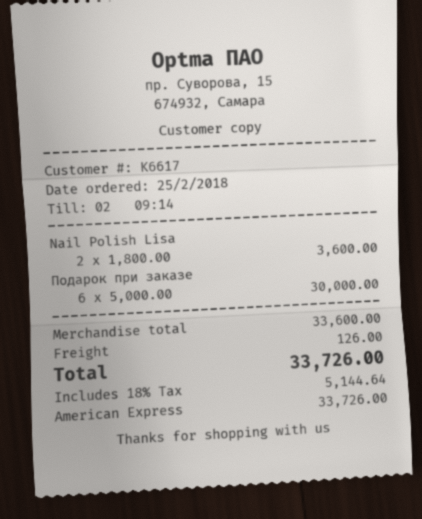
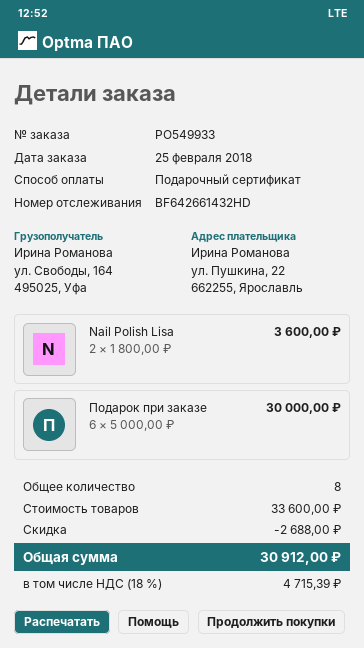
payment method: American Express -> gift card
discount: none -> 2688.00
shipping: 126.00 -> none
tax: 18% = 5144.64 -> 18% = 4715.39
total: 33726.00 -> 30912.00

